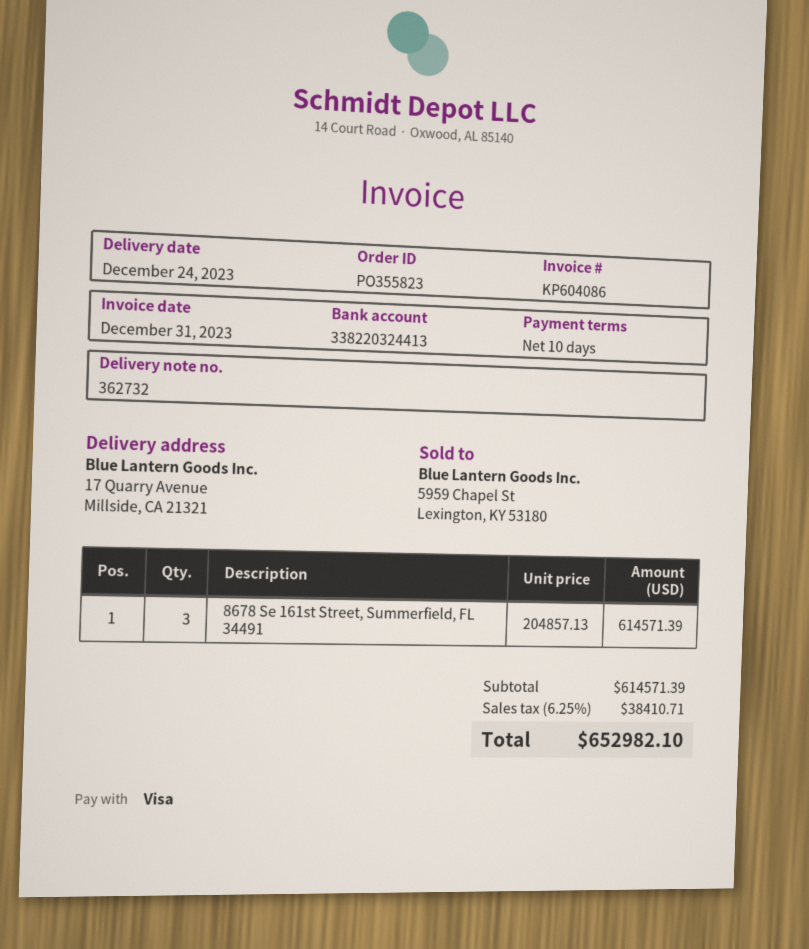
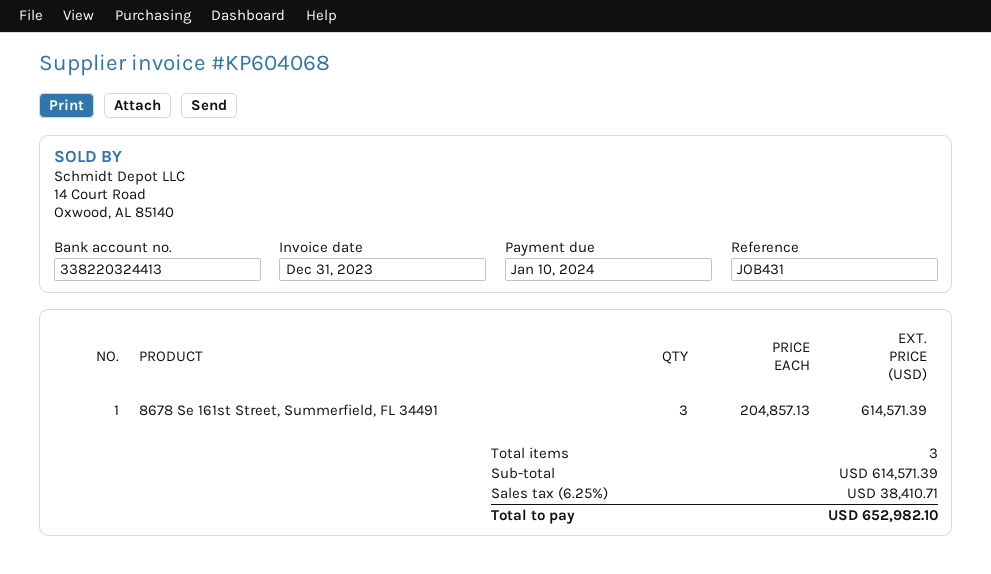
invoice number: KP604086 -> KP604068

